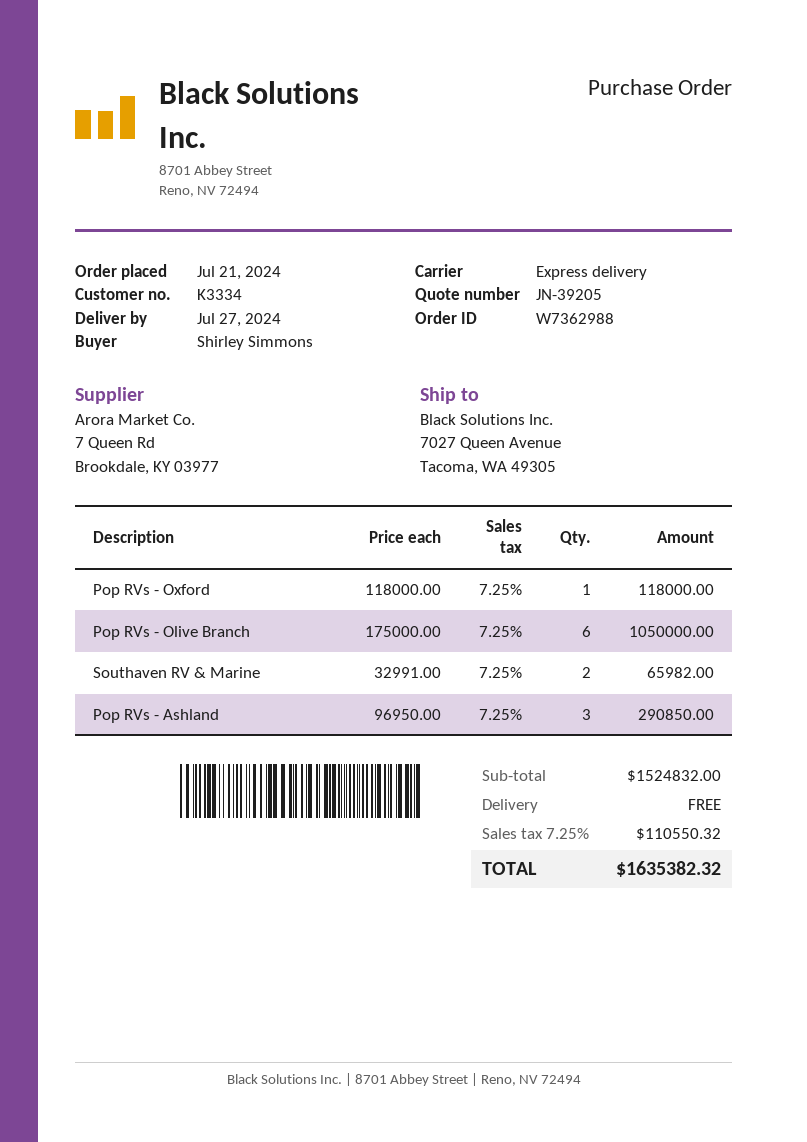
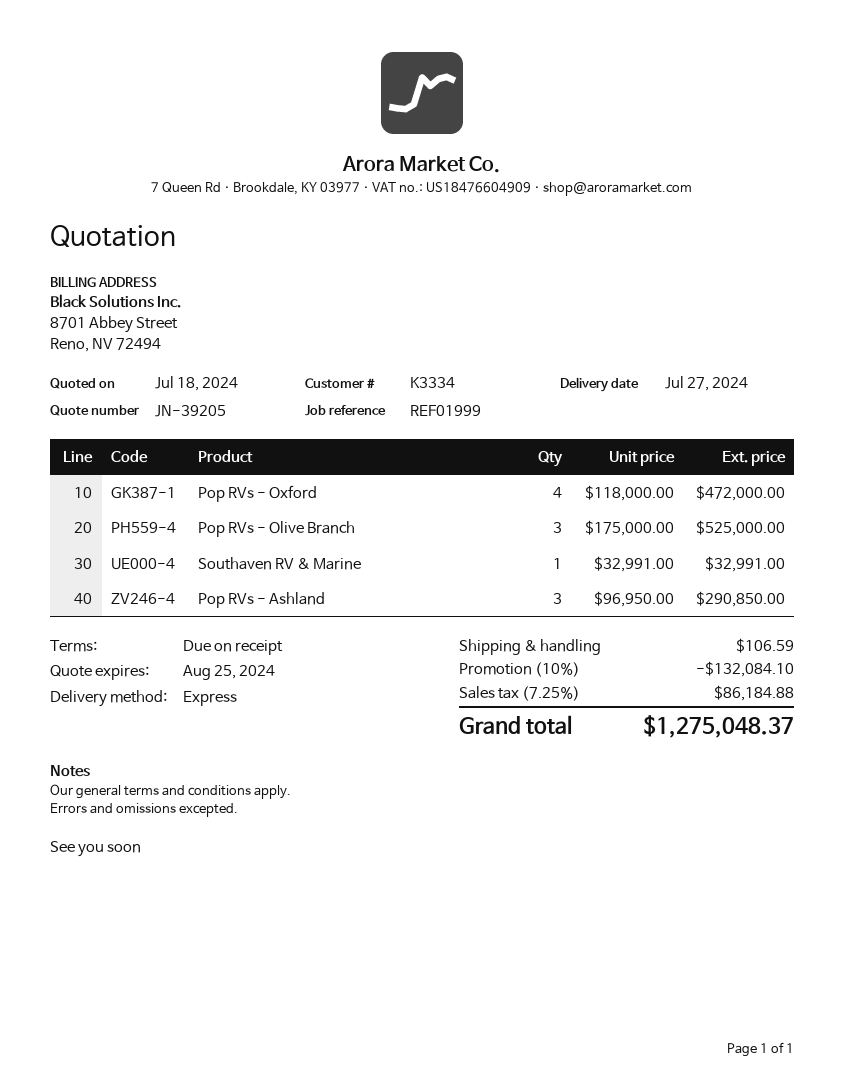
Pop RVs - Oxford: 1 x 118000.00 = 118000.00 -> 4 x 118000.00 = 472000.00
Pop RVs - Olive Branch: 6 x 175000.00 = 1050000.00 -> 3 x 175000.00 = 525000.00
Southaven RV & Marine: 2 x 32991.00 = 65982.00 -> 1 x 32991.00 = 32991.00
discount: none -> 10% = 132084.10
shipping: 0.00 -> 106.59
tax: 7.25% = 110550.32 -> 7.25% = 86184.88
total: 1635382.32 -> 1275048.37

